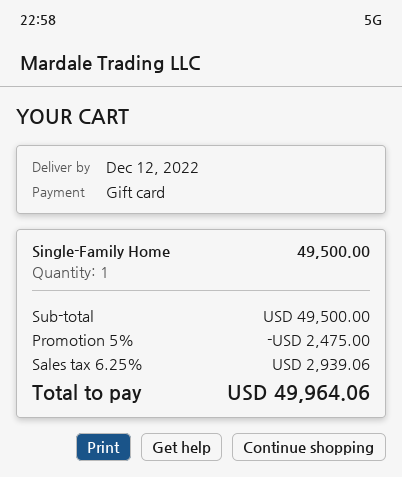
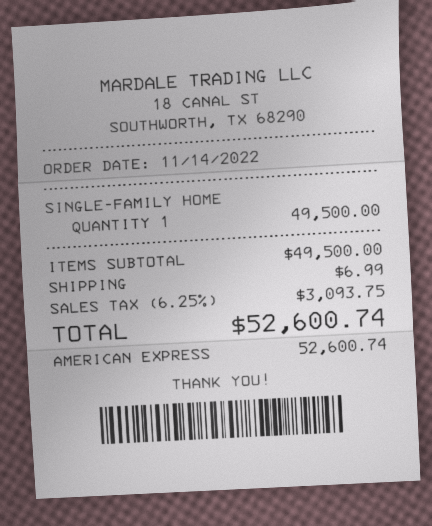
payment method: gift card -> American Express
discount: 5% = 2475.00 -> none
shipping: none -> 6.99
tax: 6.25% = 2939.06 -> 6.25% = 3093.75
total: 49964.06 -> 52600.74

